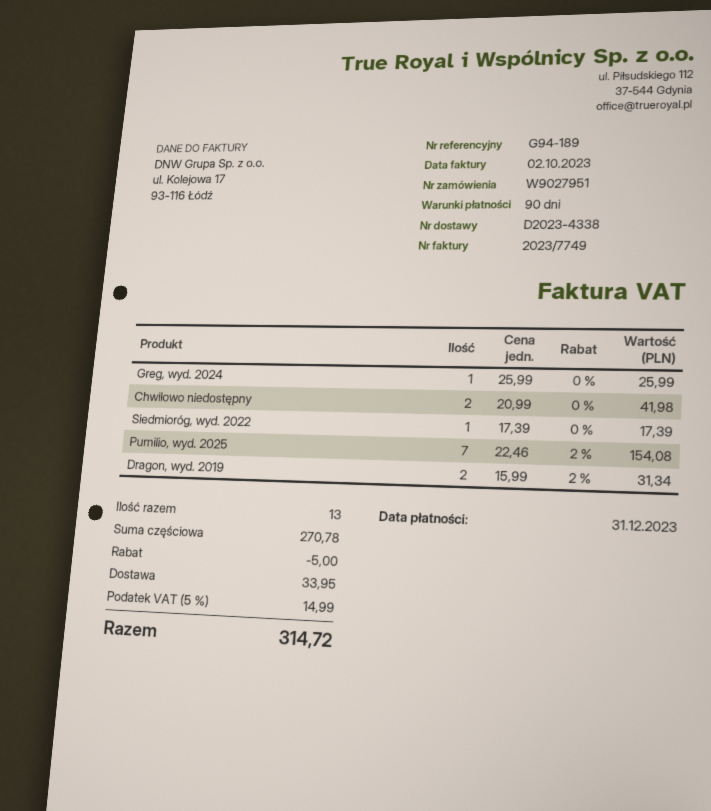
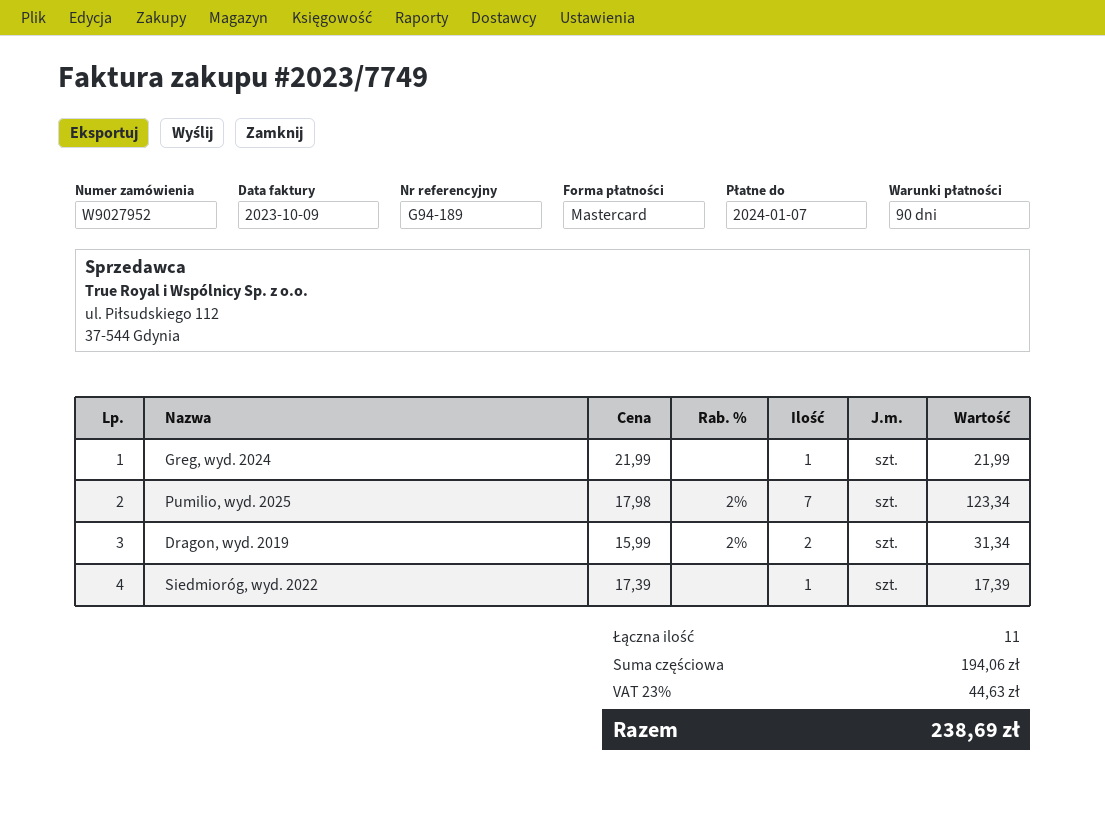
order number: W9027951 -> W9027952
invoice date: 2023-10-02 -> 2023-10-09
due date: 2023-12-31 -> 2024-01-07
Greg, wyd. 2024: 1 x 25.99 = 25.99 -> 1 x 21.99 = 21.99
Chwilowo niedostępny: 2 x 20.99 = 41.98 -> none
Pumilio, wyd. 2025: 7 x 22.46 - 2% = 154.08 -> 7 x 17.98 - 2% = 123.34
total quantity: 13 -> 11
subtotal: 270.78 -> 194.06
discount: 5.00 -> none
shipping: 33.95 -> none
tax: 5% = 14.99 -> 23% = 44.63
total: 314.72 -> 238.69

